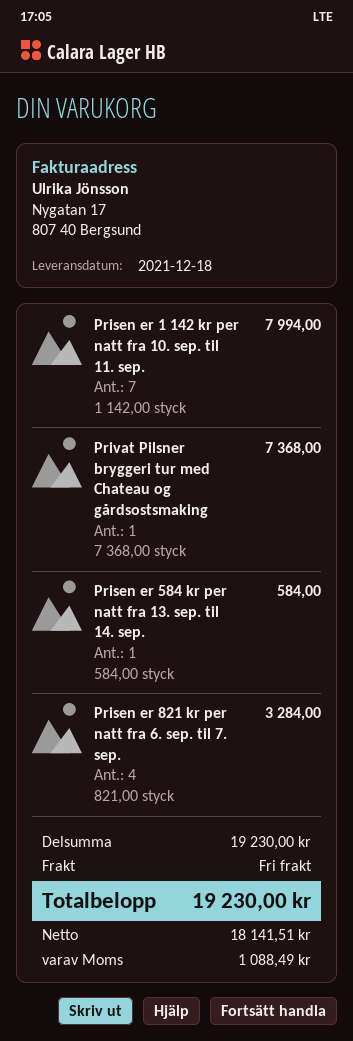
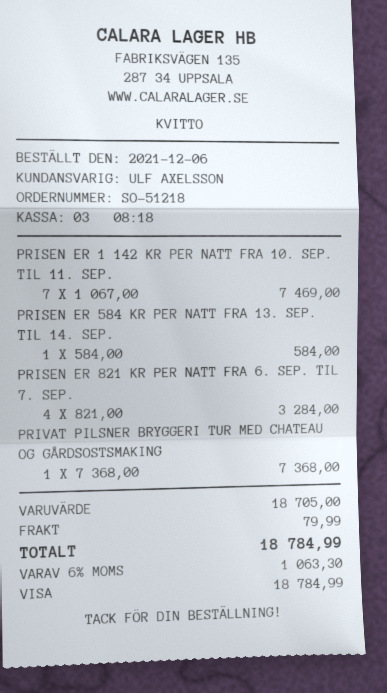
Prisen er 1 142 kr per natt fra 10. sep. til 11. sep.: 7 x 1142.00 = 7994.00 -> 7 x 1067.00 = 7469.00
subtotal: 19230.00 -> 18705.00
shipping: 0.00 -> 79.99
tax: 1088.49 -> 1063.30
total: 19230.00 -> 18784.99

